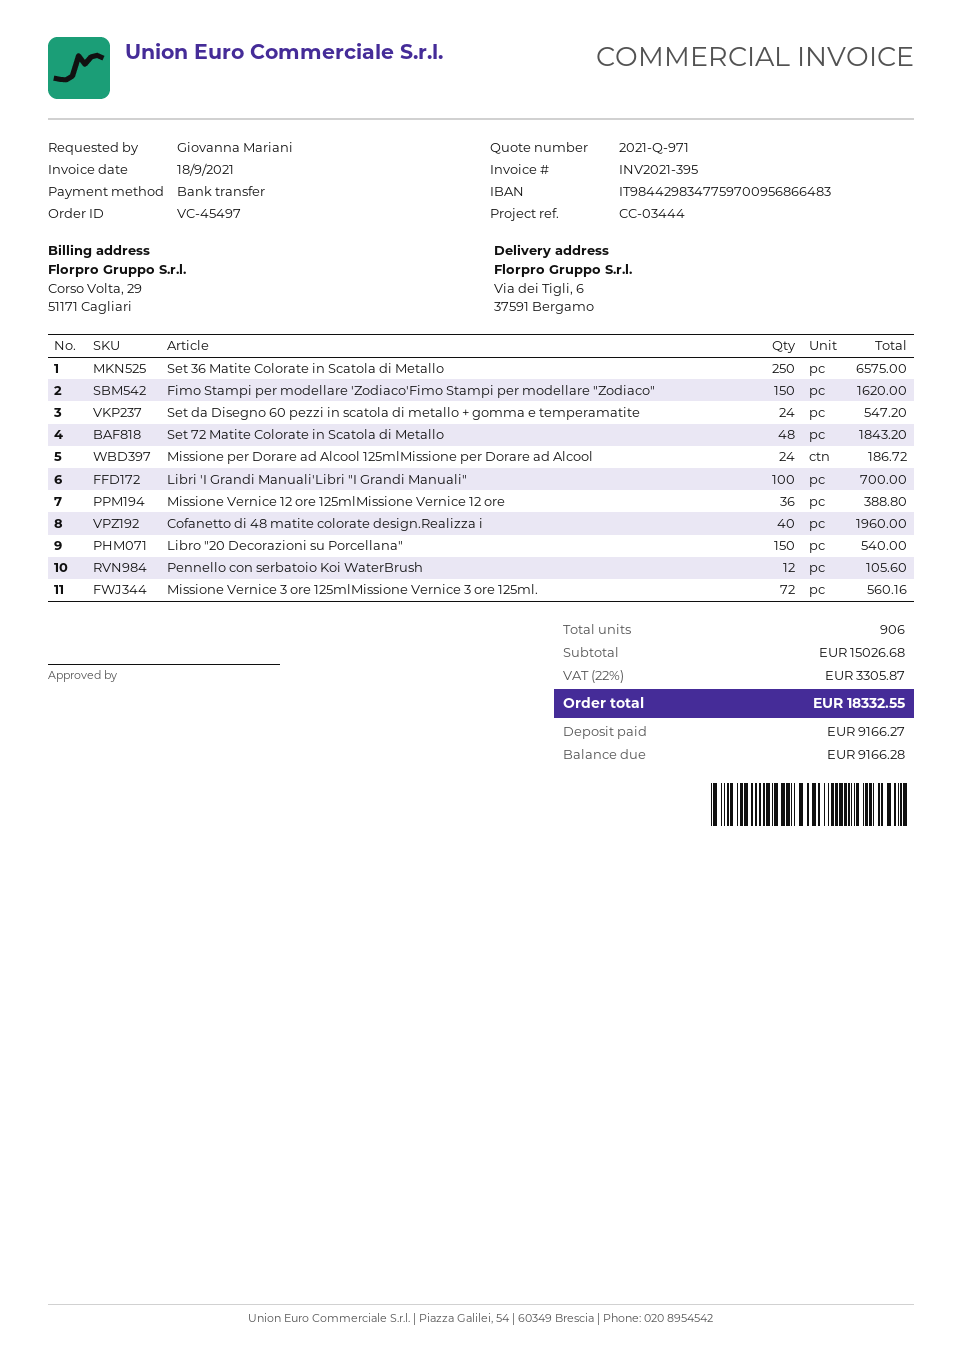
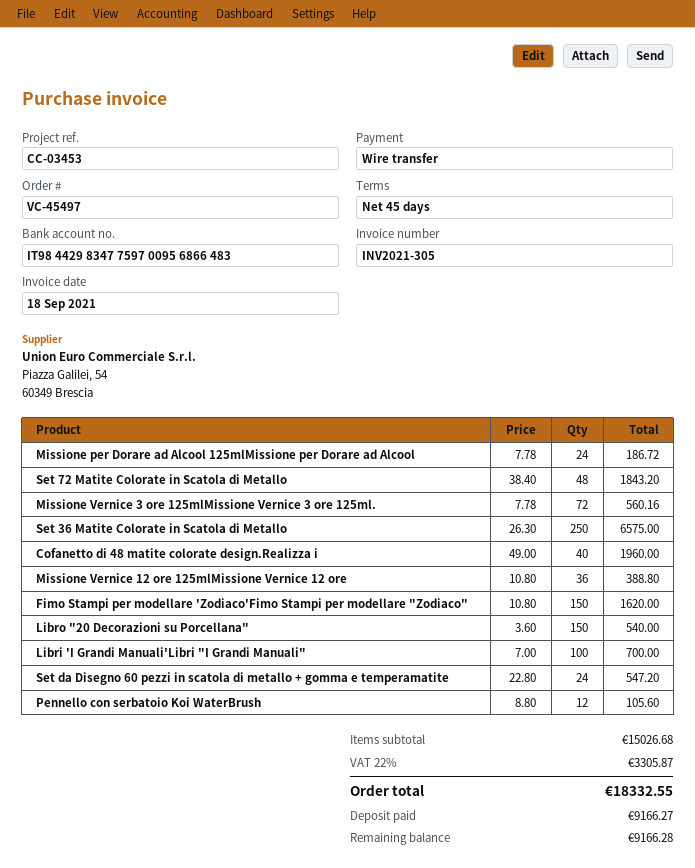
invoice number: INV2021-395 -> INV2021-305
reference: CC-03444 -> CC-03453

